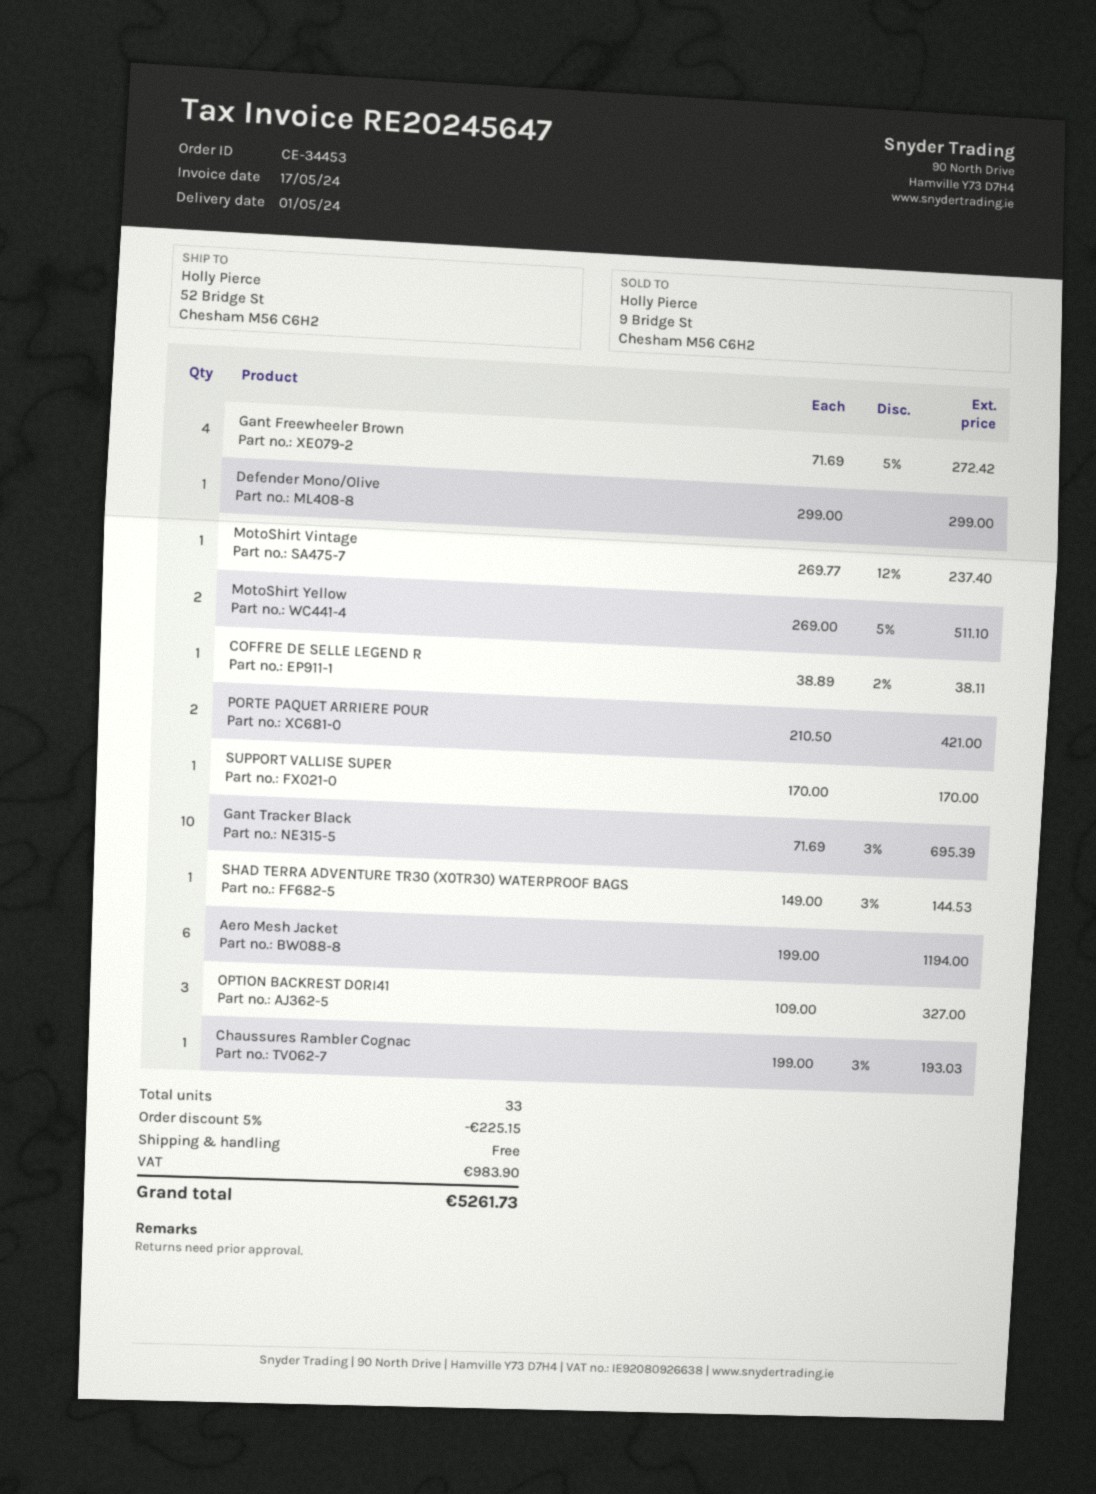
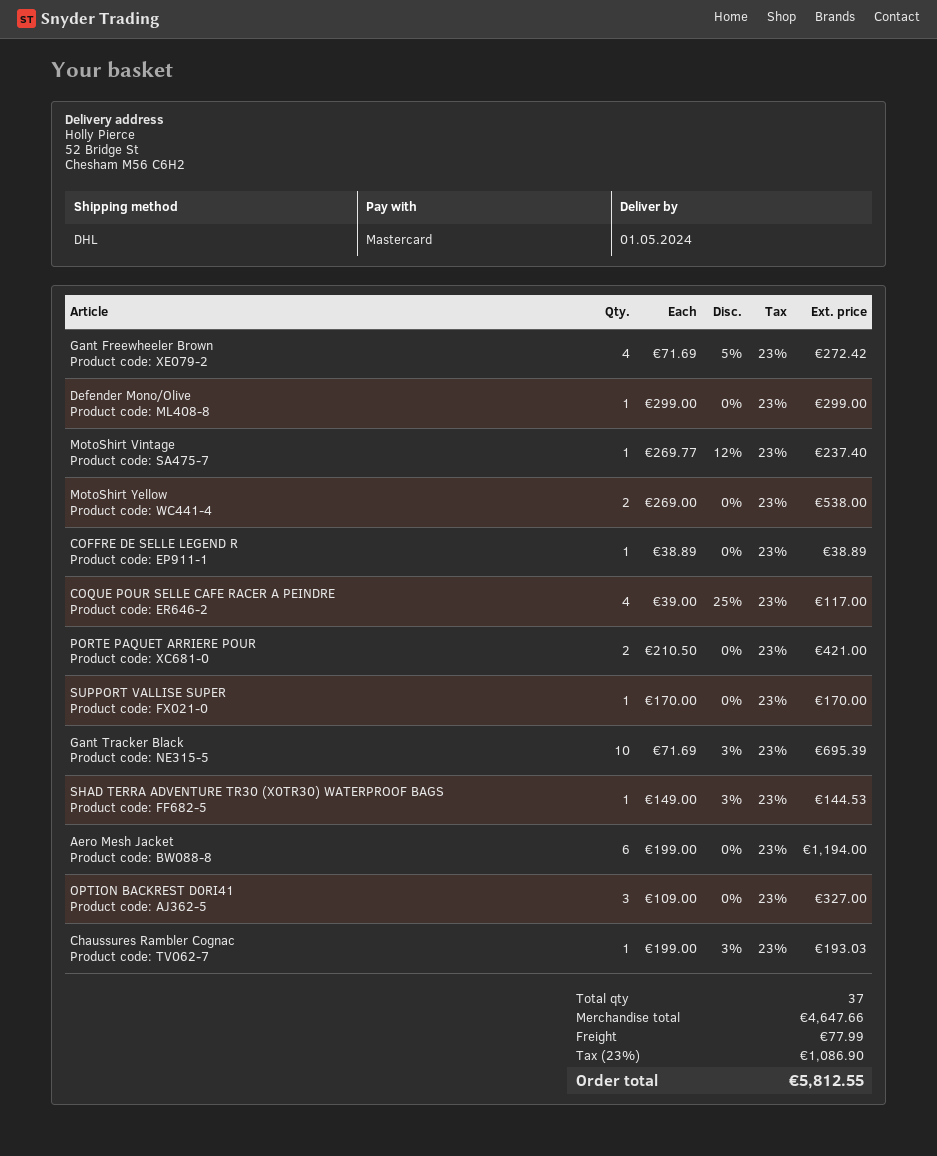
MotoShirt Yellow: 2 x 269.00 - 5% = 511.10 -> 2 x 269.00 = 538.00
COFFRE DE SELLE LEGEND R: 1 x 38.89 - 2% = 38.11 -> 1 x 38.89 = 38.89
COQUE POUR SELLE CAFE RACER A PEINDRE: none -> 4 x 39.00 - 25% = 117.00
total quantity: 33 -> 37
discount: 5% = 225.15 -> none
shipping: 0.00 -> 77.99
tax: 983.90 -> 1086.90
total: 5261.73 -> 5812.55

